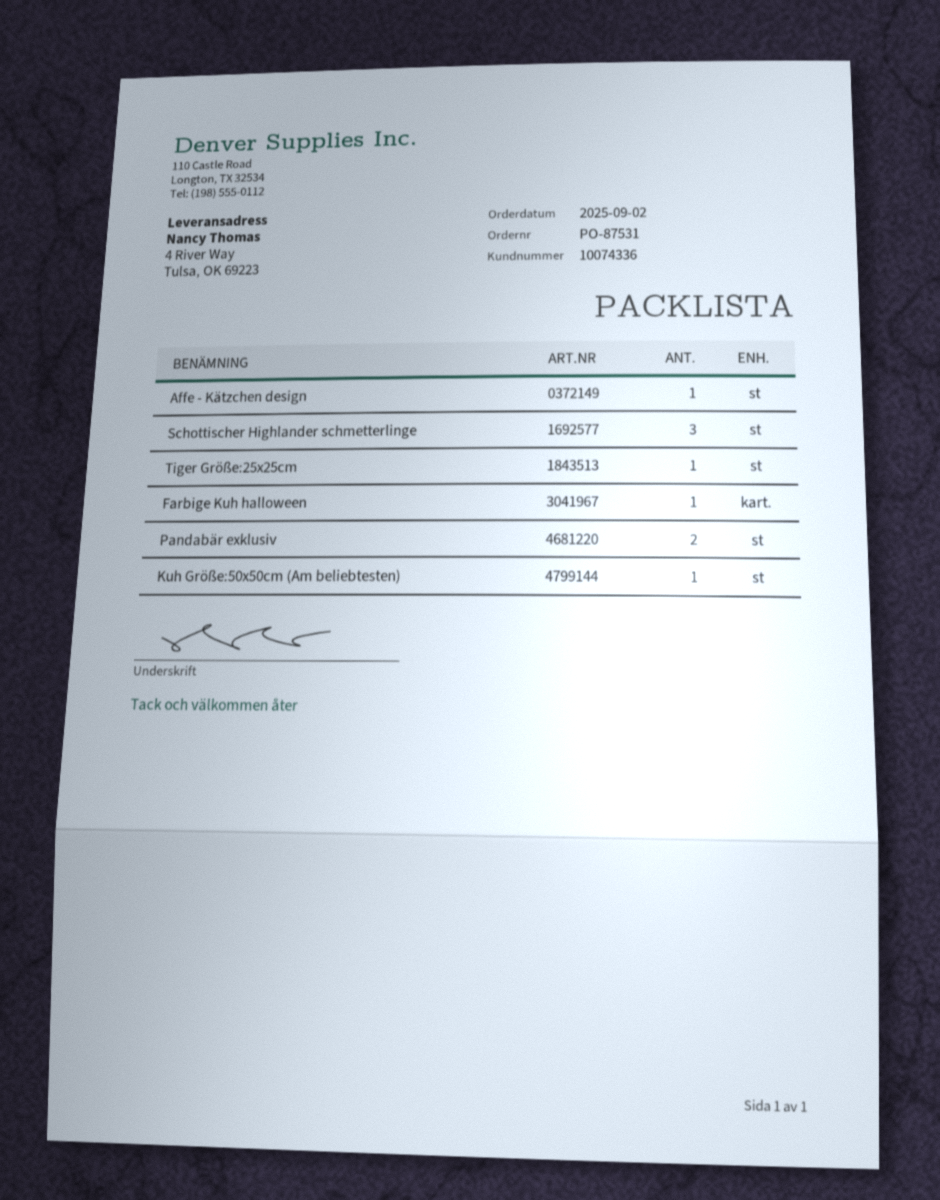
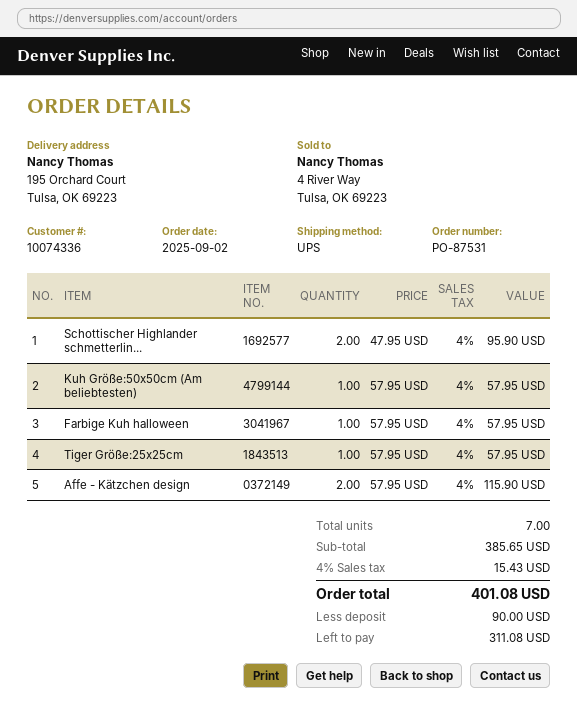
ship to: 4 River Way, Tulsa, OK 69223 -> 195 Orchard Court, Tulsa, OK 69223
Affe - Kätzchen design: 1 -> 2
Schottischer Highlander schmetterlinge: 3 -> 2
Pandabär exklusiv: 2 -> none

